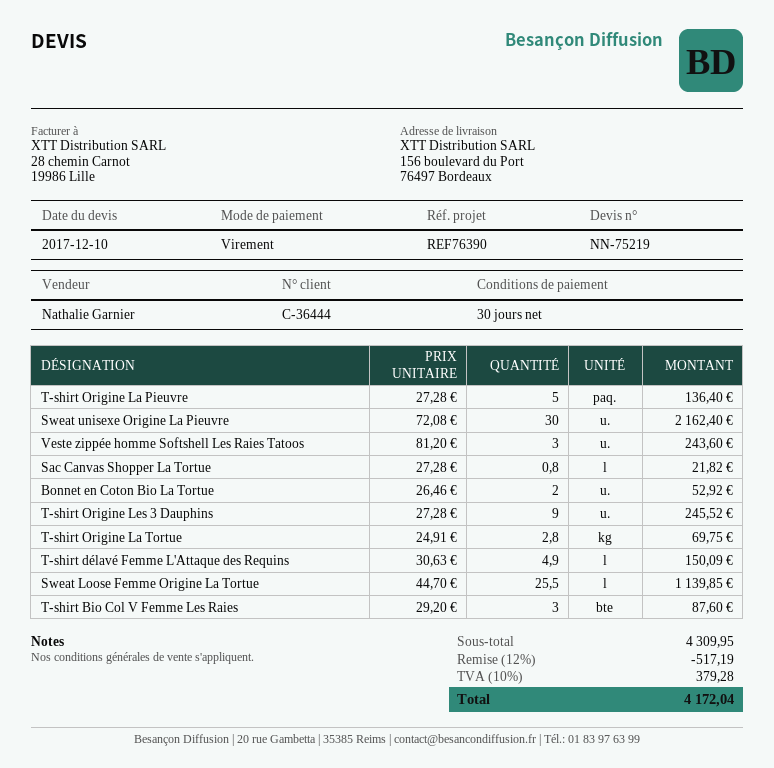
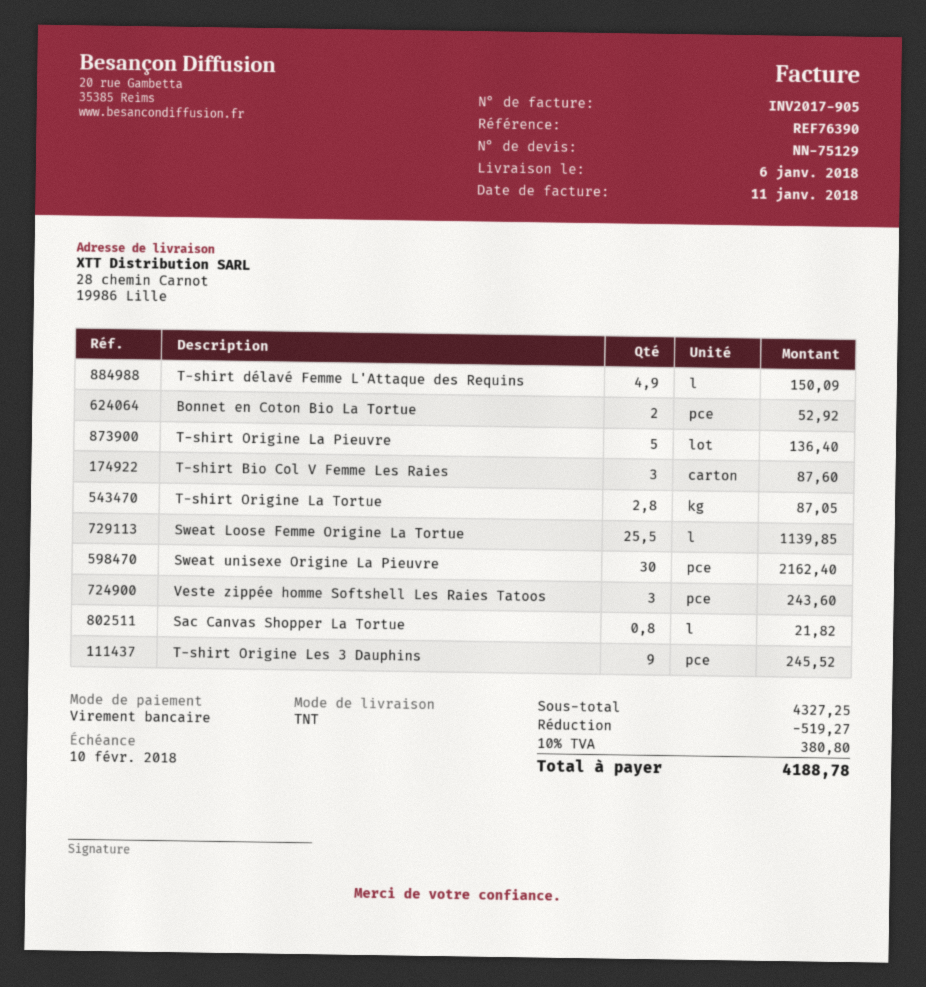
quote number: NN-75219 -> NN-75129
ship to: 156 boulevard du Port, 76497 Bordeaux -> 28 chemin Carnot, 19986 Lille
T-shirt Origine La Tortue: 2.8 for 69.75 -> 2.8 for 87.05
subtotal: 4309.95 -> 4327.25
discount: 517.19 -> 519.27
tax: 10% = 379.28 -> 10% = 380.80
total: 4172.04 -> 4188.78

